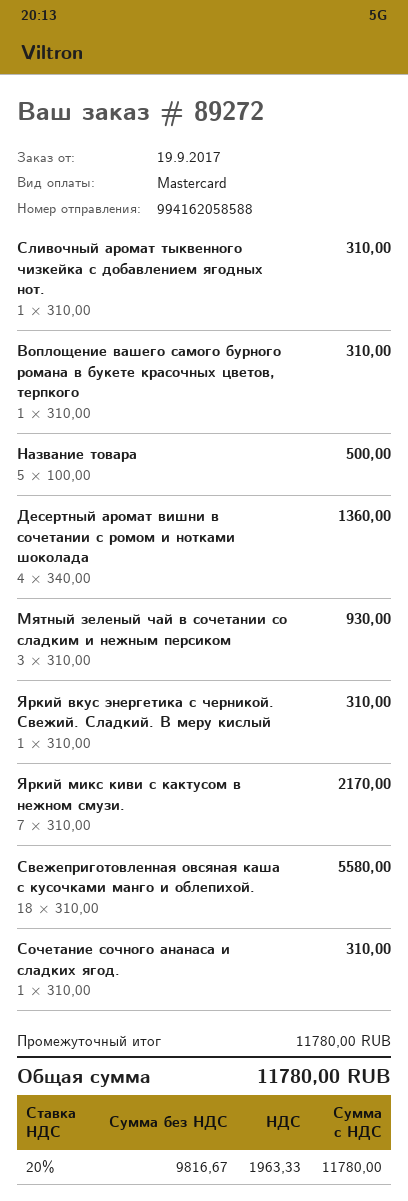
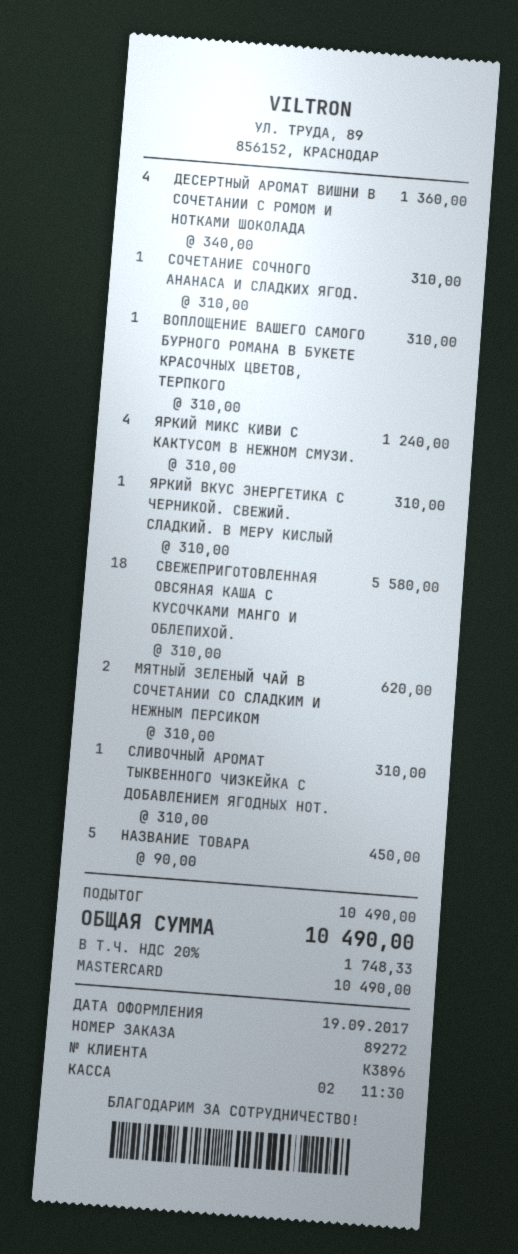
Название товара: 5 x 100.00 = 500.00 -> 5 x 90.00 = 450.00
Мятный зеленый чай в сочетании со сладким и нежным персиком: 3 x 310.00 = 930.00 -> 2 x 310.00 = 620.00
Яркий микс киви с кактусом в нежном смузи.: 7 x 310.00 = 2170.00 -> 4 x 310.00 = 1240.00
subtotal: 11780.00 -> 10490.00
tax: 20% = 1963.33 -> 20% = 1748.33
total: 11780.00 -> 10490.00

